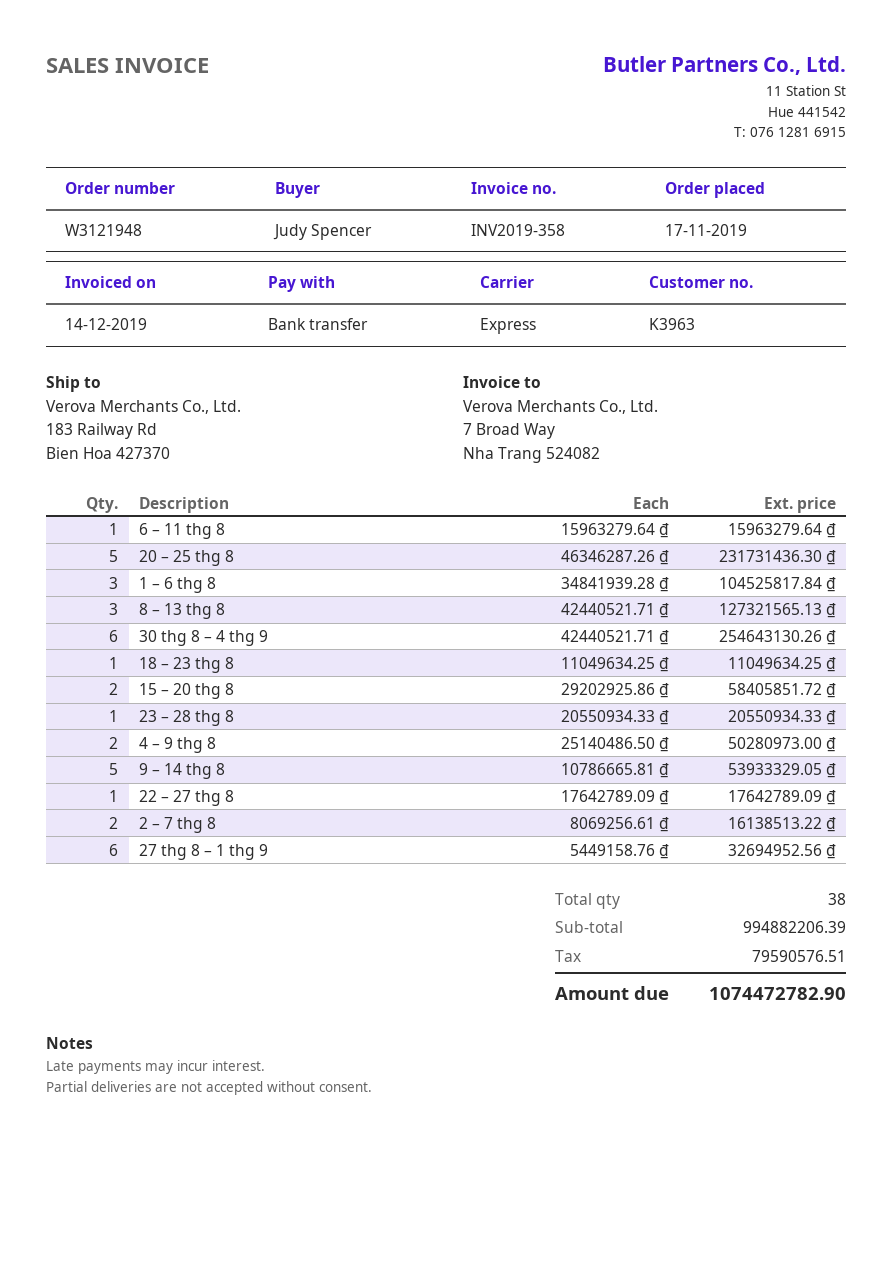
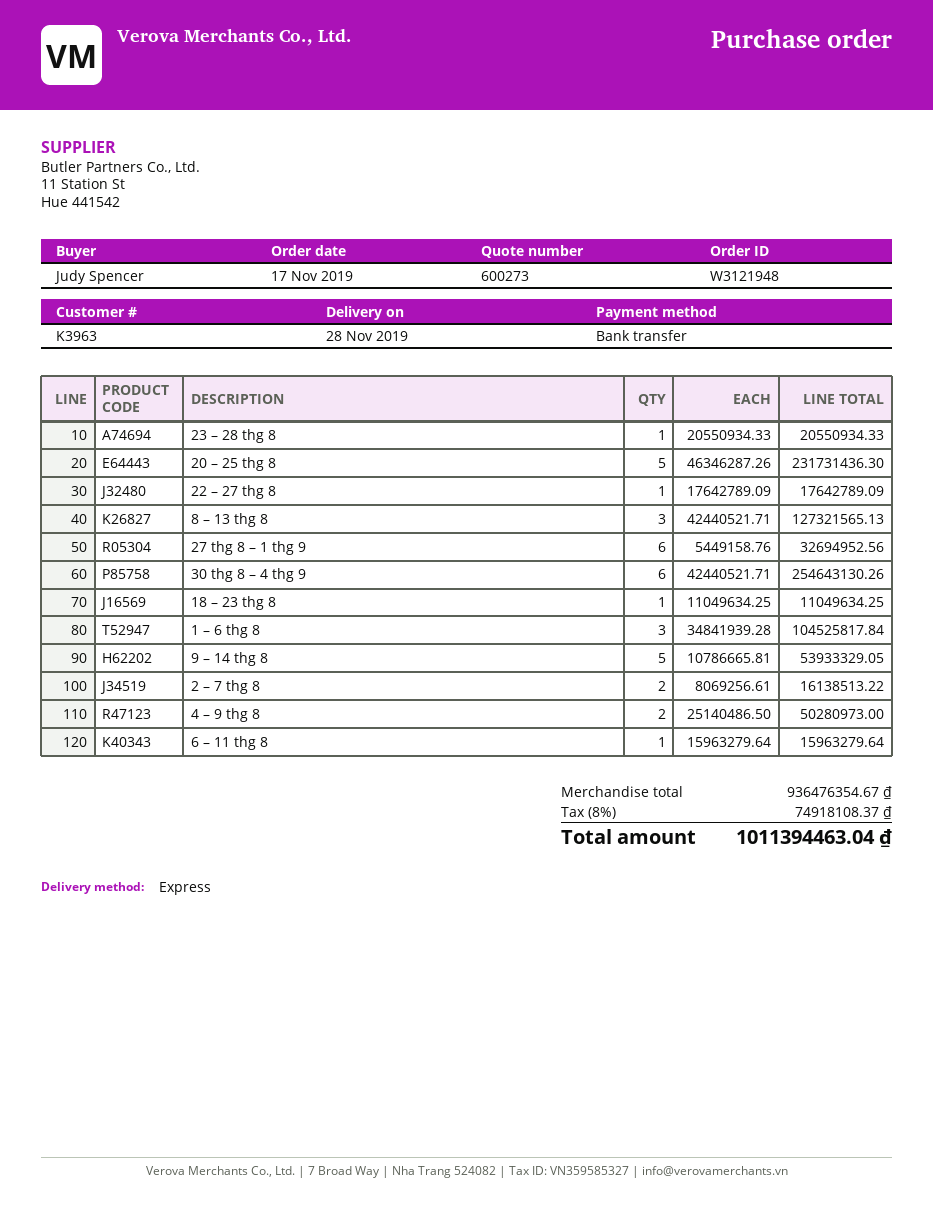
15 – 20 thg 8: 2 x 29202925.86 = 58405851.72 -> none
subtotal: 994882206.39 -> 936476354.67
tax: 79590576.51 -> 74918108.37
total: 1074472782.90 -> 1011394463.04

